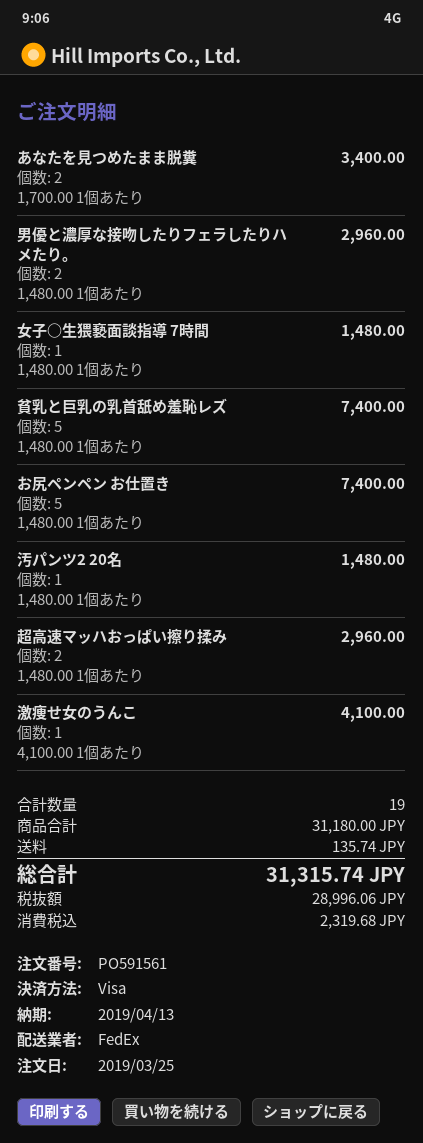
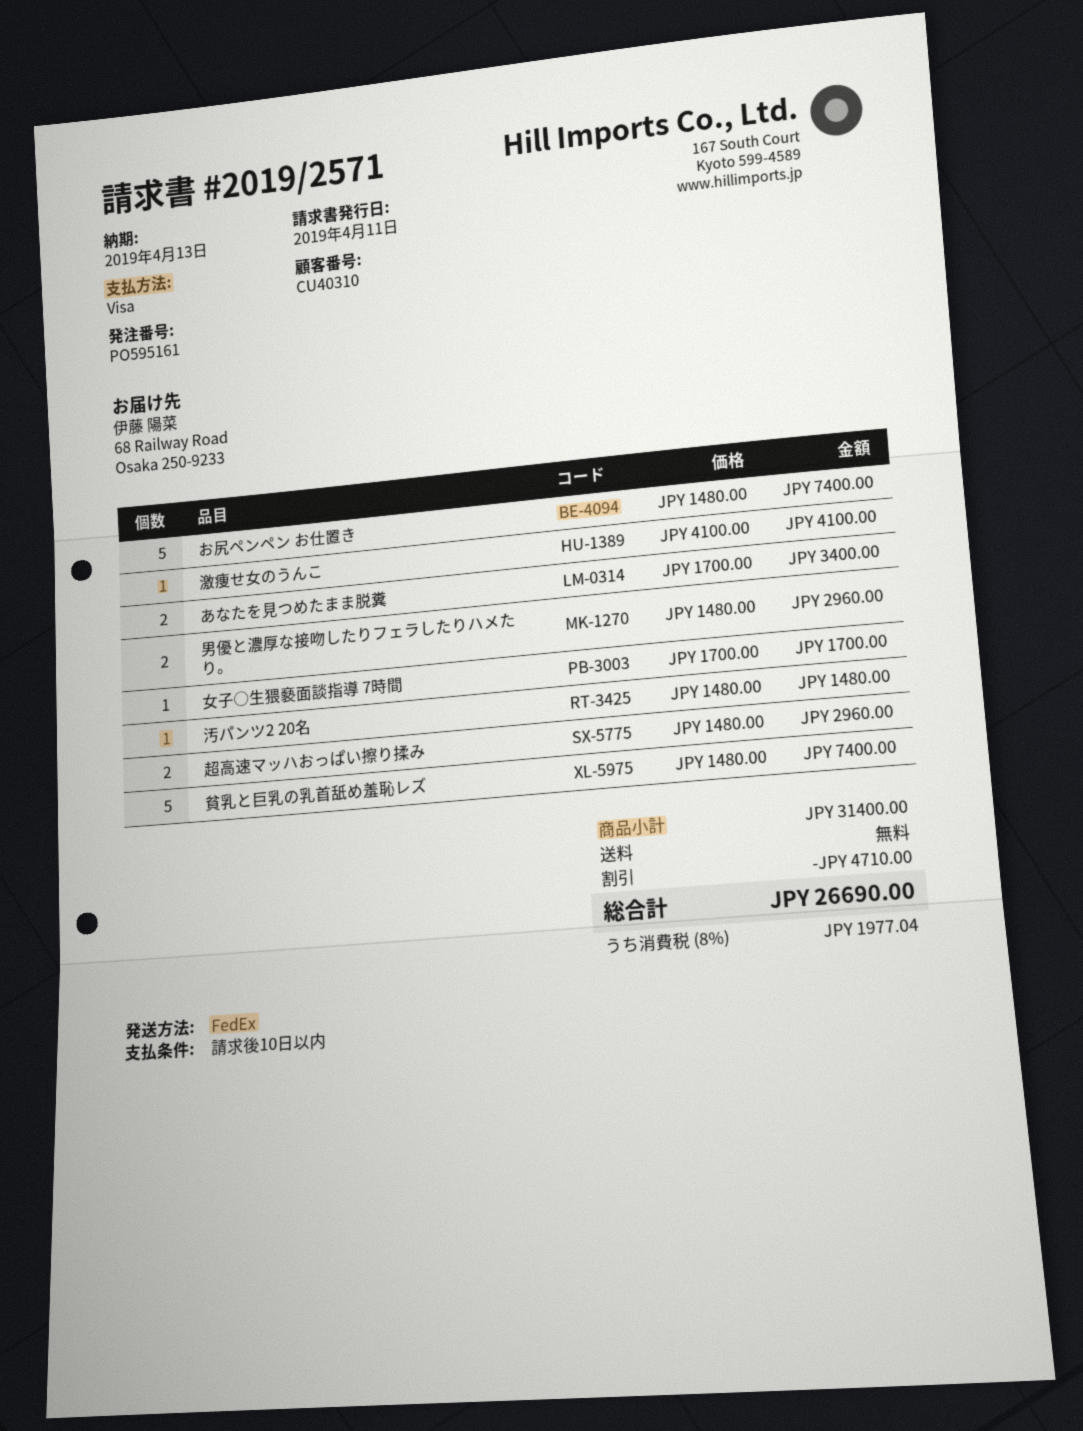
order number: PO591561 -> PO595161
女子○生猥褻面談指導 7時間: 1 x 1480.00 = 1480.00 -> 1 x 1700.00 = 1700.00
subtotal: 31180.00 -> 31400.00
discount: none -> 4710.00
shipping: 135.74 -> 0.00
tax: 2319.68 -> 1977.04
total: 31315.74 -> 26690.00

